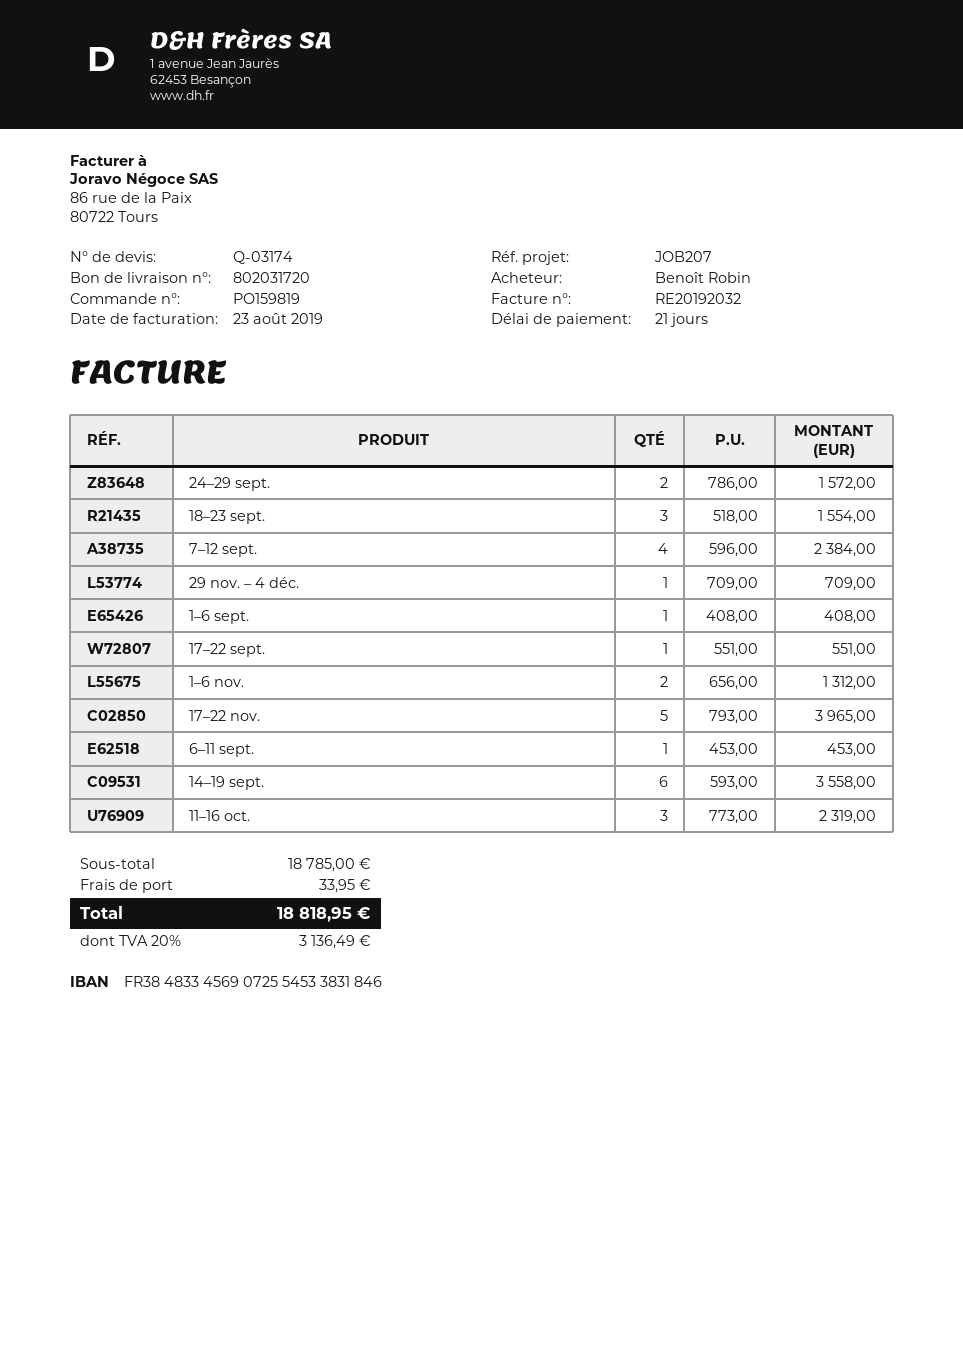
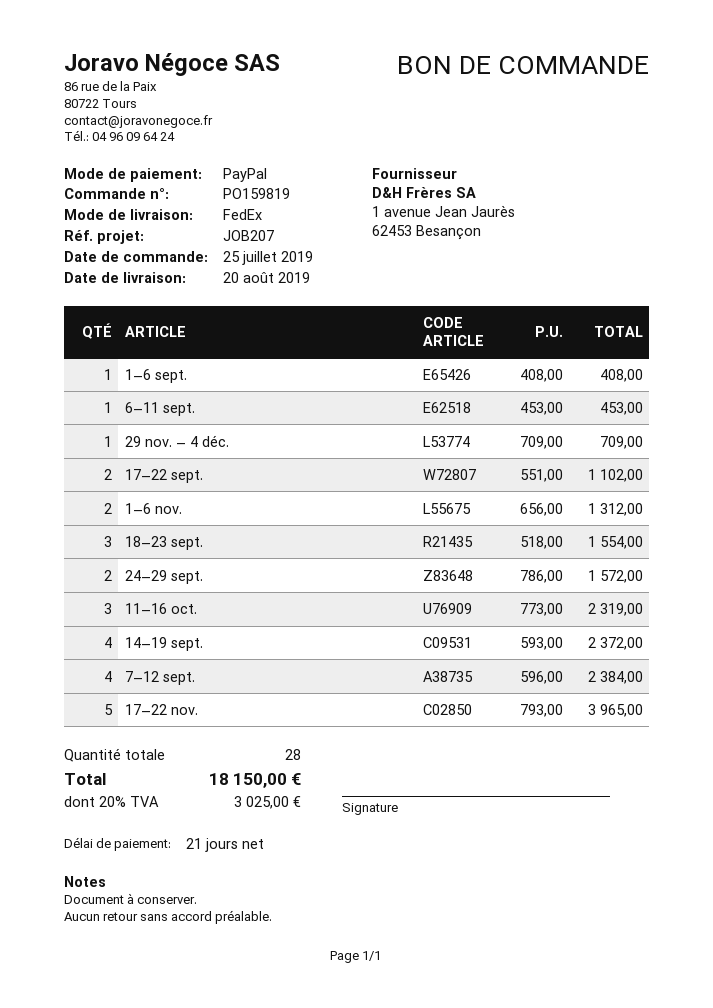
17–22 sept.: 1 x 551.00 = 551.00 -> 2 x 551.00 = 1102.00
14–19 sept.: 6 x 593.00 = 3558.00 -> 4 x 593.00 = 2372.00
shipping: 33.95 -> none
tax: 20% = 3136.49 -> 20% = 3025.00
total: 18818.95 -> 18150.00

